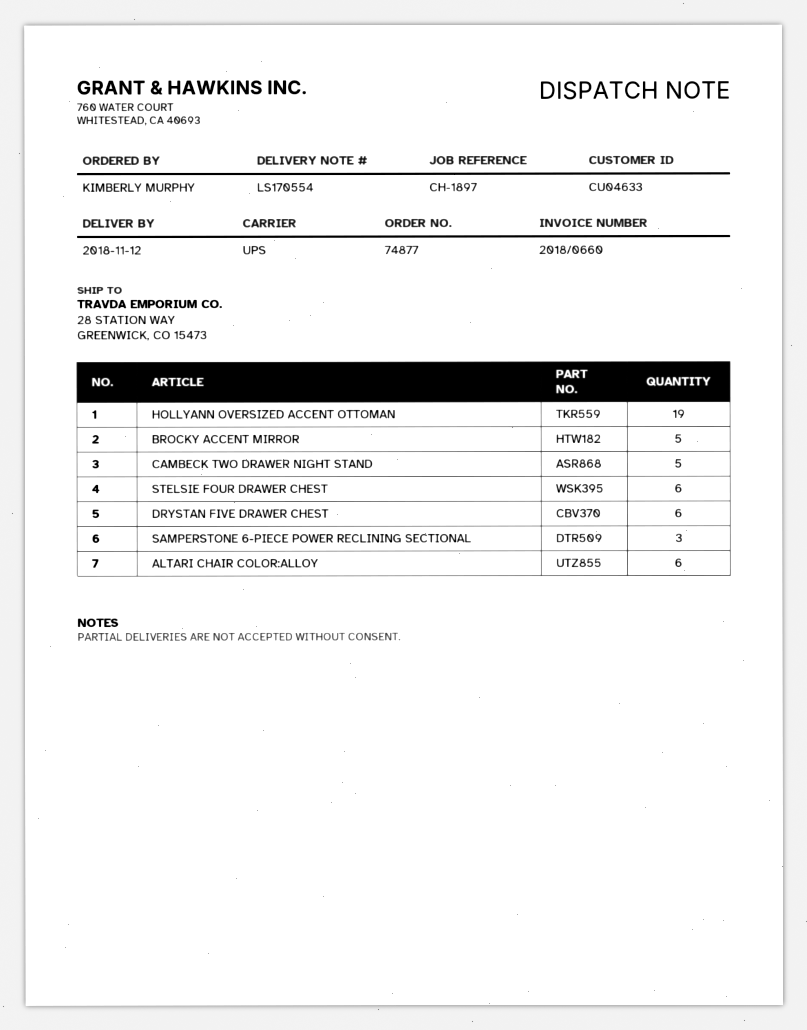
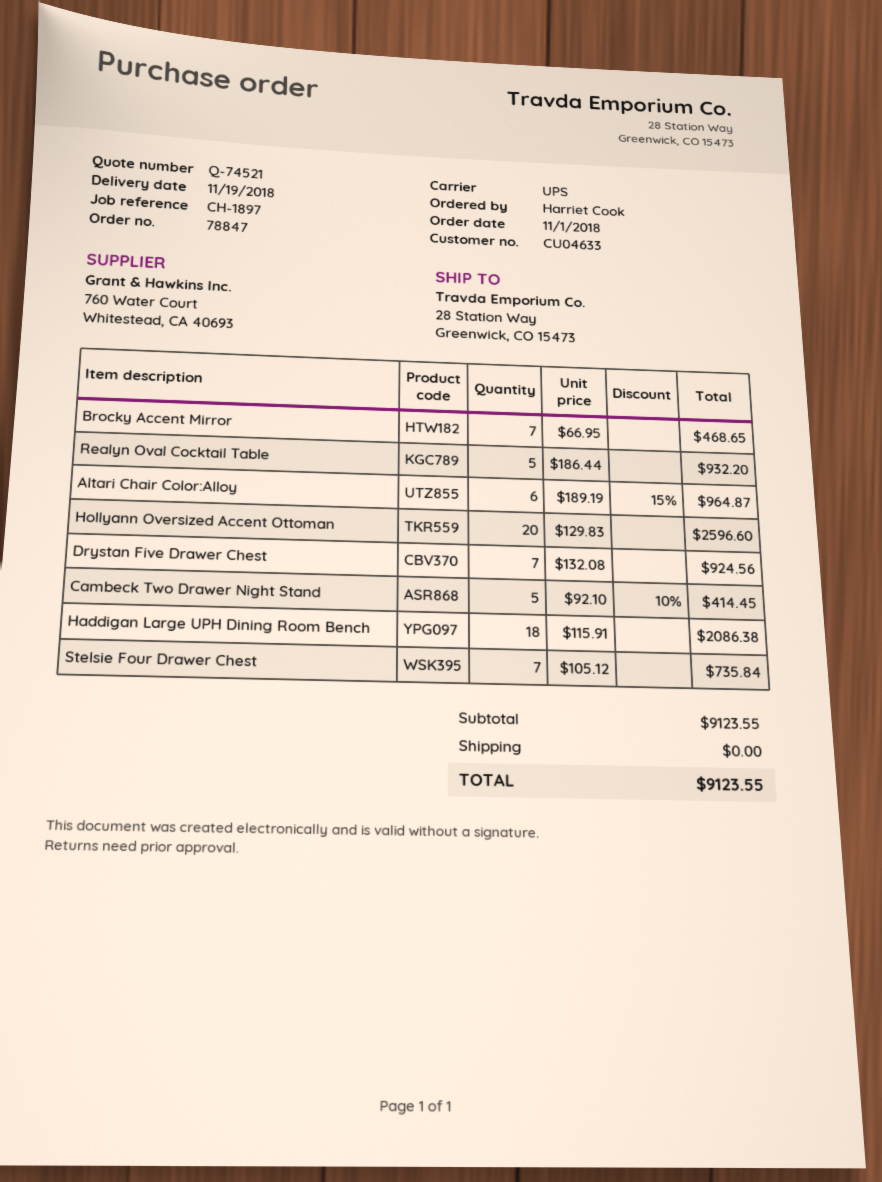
order number: 74877 -> 78847
delivery date: 2018-11-12 -> 2018-11-19
ordered by: KIMBERLY MURPHY -> Harriet Cook
HOLLYANN OVERSIZED ACCENT OTTOMAN: 19 -> 20
BROCKY ACCENT MIRROR: 5 -> 7
STELSIE FOUR DRAWER CHEST: 6 -> 7
DRYSTAN FIVE DRAWER CHEST: 6 -> 7
SAMPERSTONE 6-PIECE POWER RECLINING SECTIONAL: 3 -> none
Realyn Oval Cocktail Table: none -> 5
Haddigan Large UPH Dining Room Bench: none -> 18

